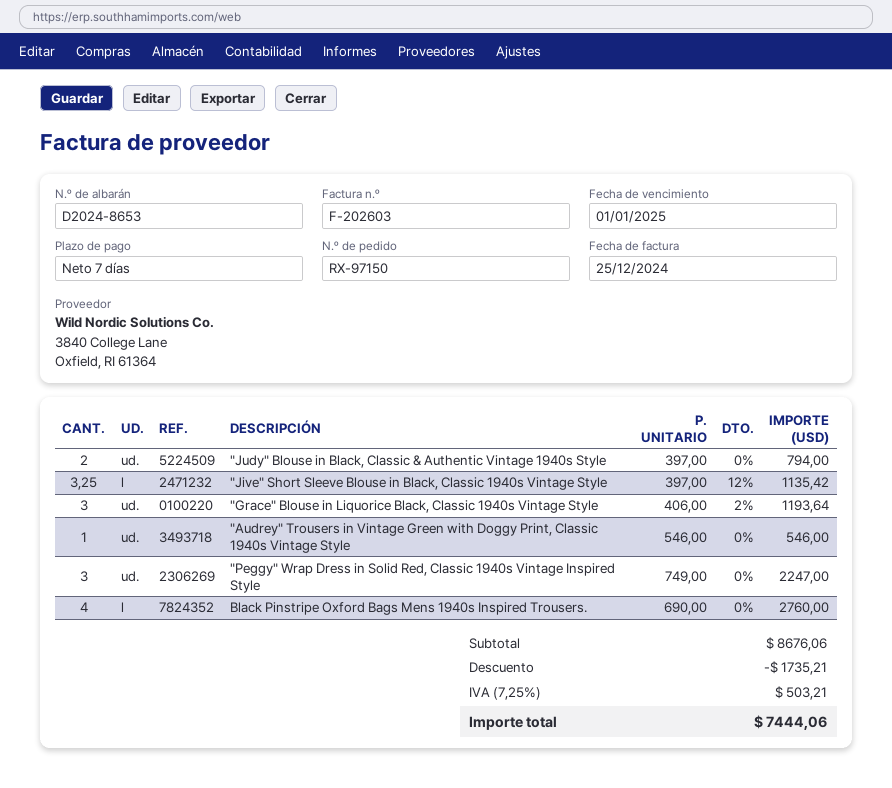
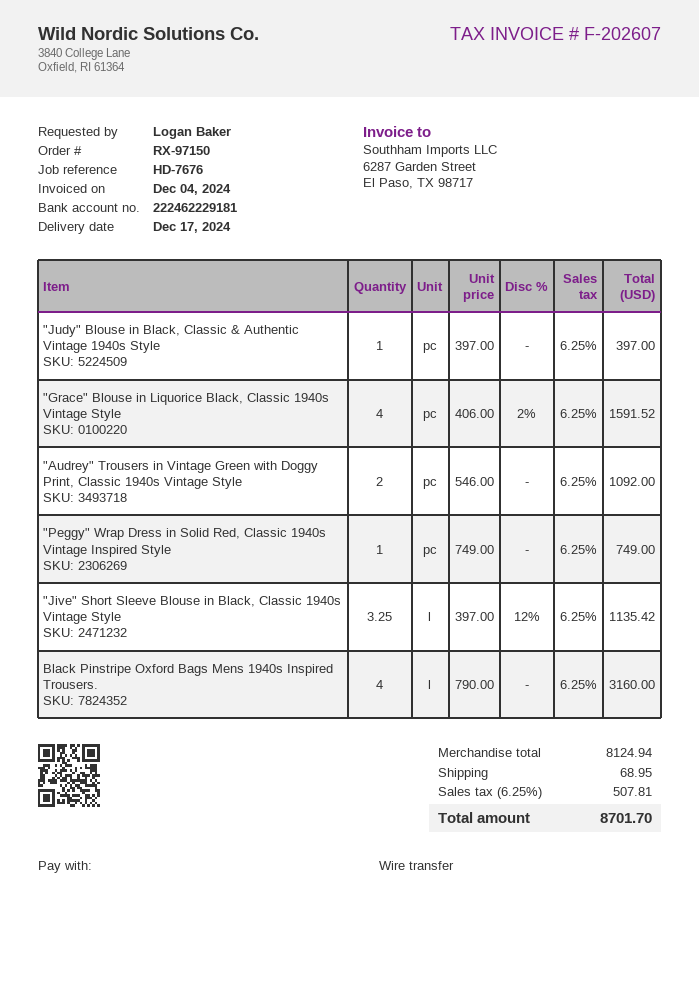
invoice number: F-202603 -> F-202607
invoice date: 2024-12-25 -> 2024-12-04
"Judy" Blouse in Black, Classic & Authentic Vintage 1940s Style: 2 x 397.00 = 794.00 -> 1 x 397.00 = 397.00
"Grace" Blouse in Liquorice Black, Classic 1940s Vintage Style: 3 x 406.00 - 2% = 1193.64 -> 4 x 406.00 - 2% = 1591.52
"Audrey" Trousers in Vintage Green with Doggy Print, Classic 1940s Vintage Style: 1 x 546.00 = 546.00 -> 2 x 546.00 = 1092.00
"Peggy" Wrap Dress in Solid Red, Classic 1940s Vintage Inspired Style: 3 x 749.00 = 2247.00 -> 1 x 749.00 = 749.00
Black Pinstripe Oxford Bags Mens 1940s Inspired Trousers.: 4 x 690.00 = 2760.00 -> 4 x 790.00 = 3160.00
subtotal: 8676.06 -> 8124.94
discount: 1735.21 -> none
shipping: none -> 68.95
tax: 7.25% = 503.21 -> 6.25% = 507.81
total: 7444.06 -> 8701.70

